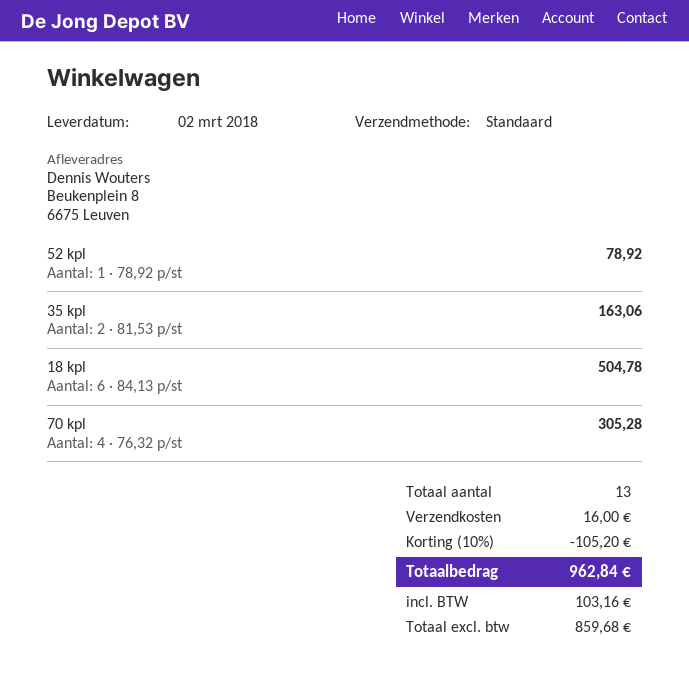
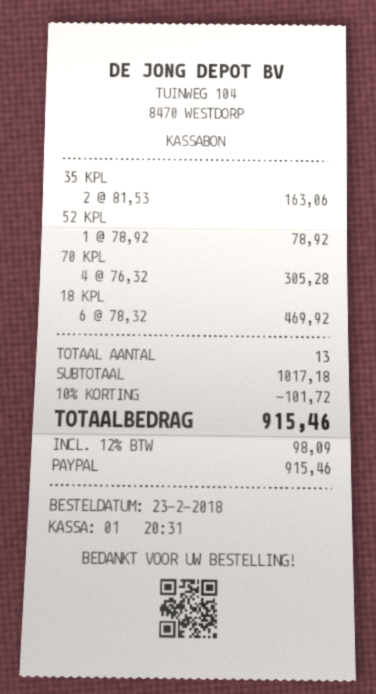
18 kpl: 6 x 84.13 = 504.78 -> 6 x 78.32 = 469.92
discount: 10% = 105.20 -> 10% = 101.72
shipping: 16.00 -> none
tax: 103.16 -> 98.09
total: 962.84 -> 915.46

